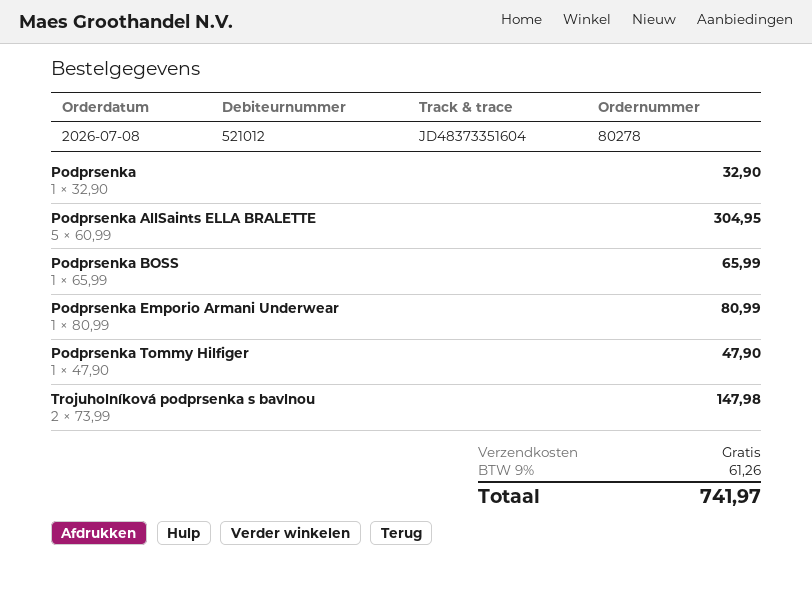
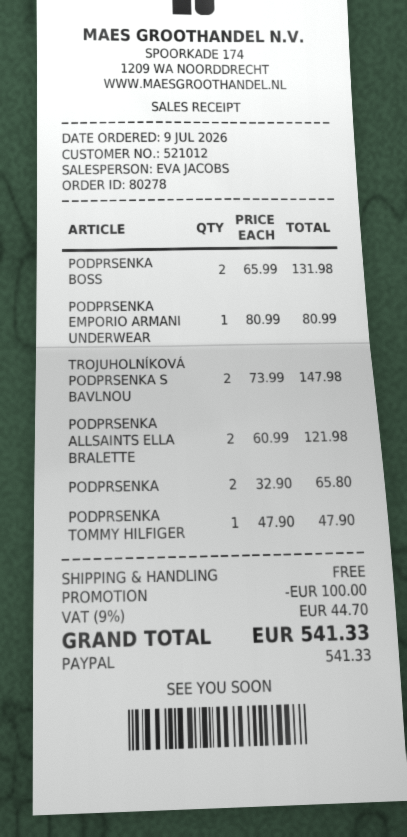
order date: 2026-07-08 -> 2026-07-09
Podprsenka: 1 x 32.90 = 32.90 -> 2 x 32.90 = 65.80
Podprsenka AllSaints ELLA BRALETTE: 5 x 60.99 = 304.95 -> 2 x 60.99 = 121.98
Podprsenka BOSS: 1 x 65.99 = 65.99 -> 2 x 65.99 = 131.98
discount: none -> 100.00
tax: 9% = 61.26 -> 9% = 44.70
total: 741.97 -> 541.33

